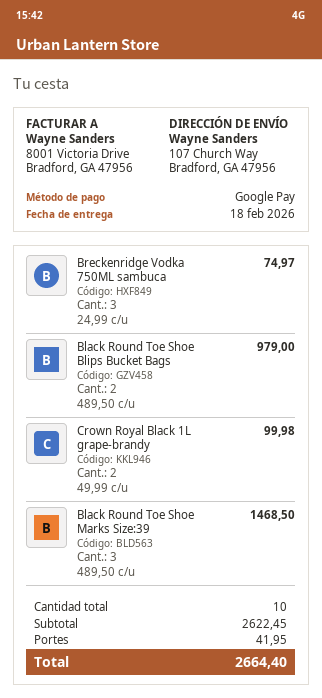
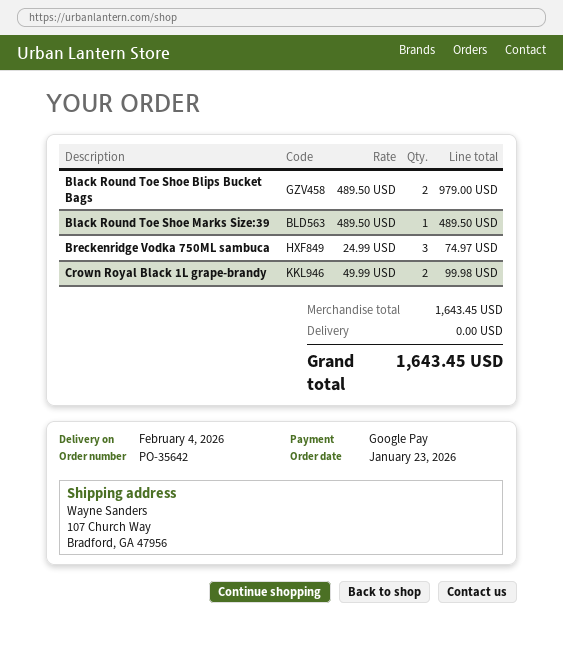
delivery date: 2026-02-18 -> 2026-02-04
Black Round Toe Shoe Marks Size:39: 3 x 489.50 = 1468.50 -> 1 x 489.50 = 489.50
subtotal: 2622.45 -> 1643.45
shipping: 41.95 -> 0.00
total: 2664.40 -> 1643.45

